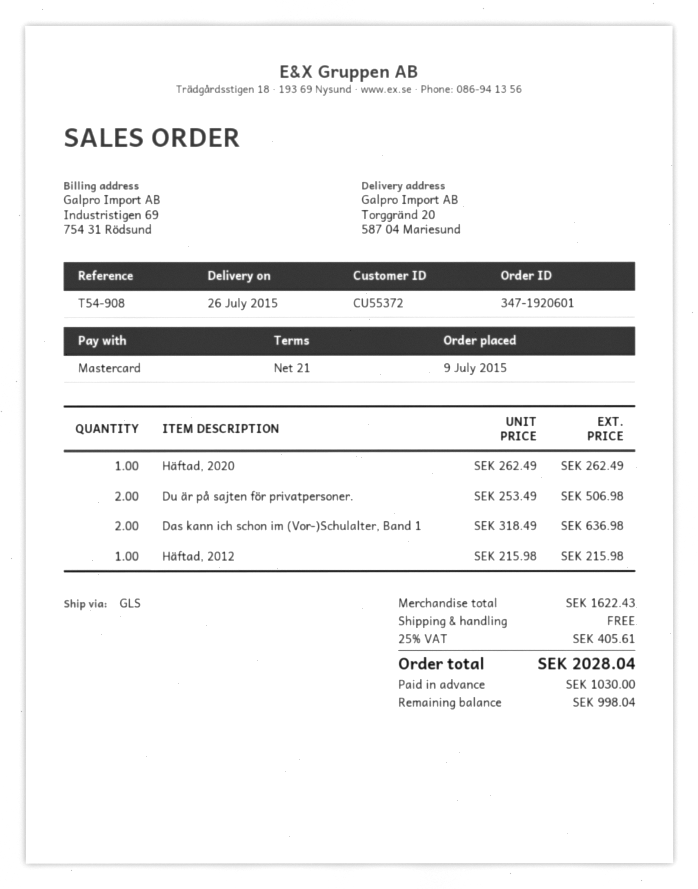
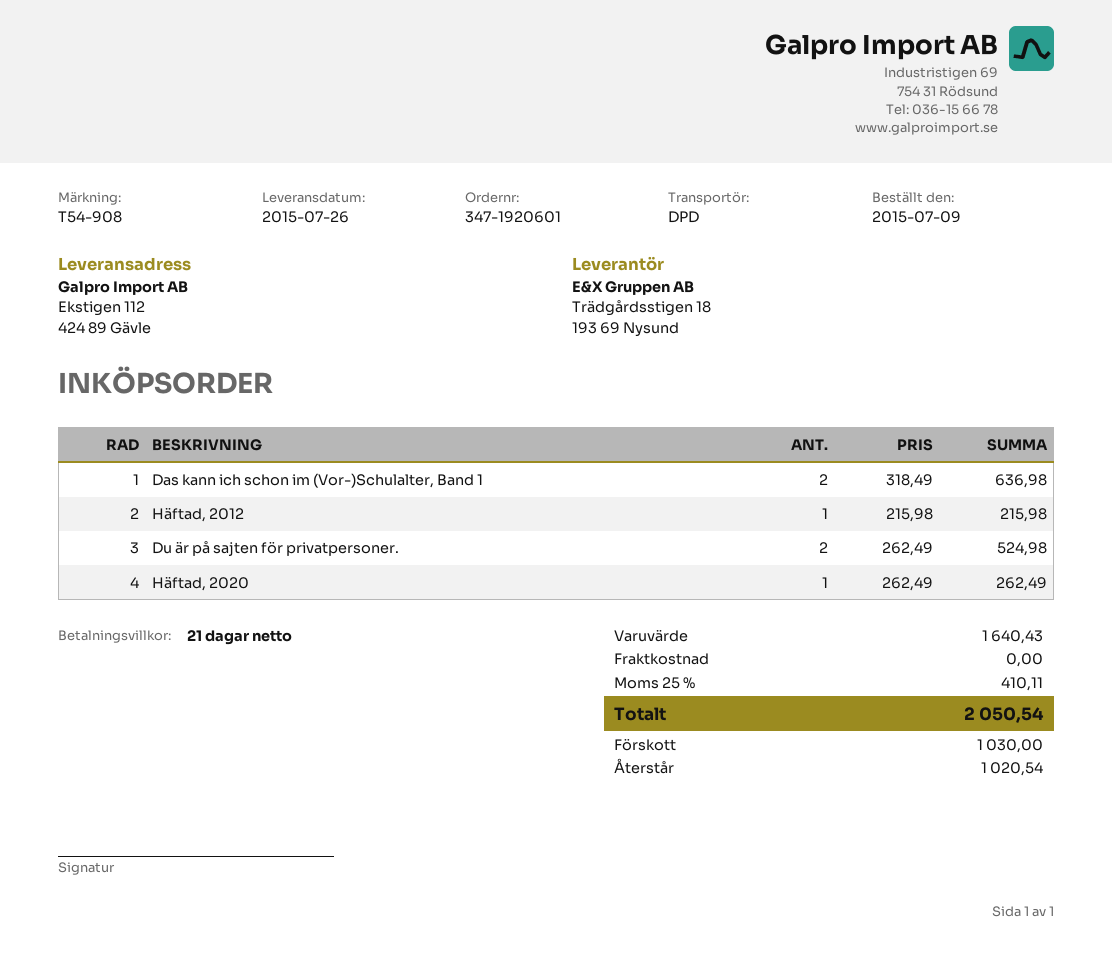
shipping method: GLS -> DPD
ship to: Torggränd 20, 587 04 Mariesund -> Ekstigen 112, 424 89 Gävle
Du är på sajten för privatpersoner.: 2 x 253.49 = 506.98 -> 2 x 262.49 = 524.98
subtotal: 1622.43 -> 1640.43
tax: 25% = 405.61 -> 25% = 410.11
total: 2028.04 -> 2050.54
balance: 998.04 -> 1020.54

